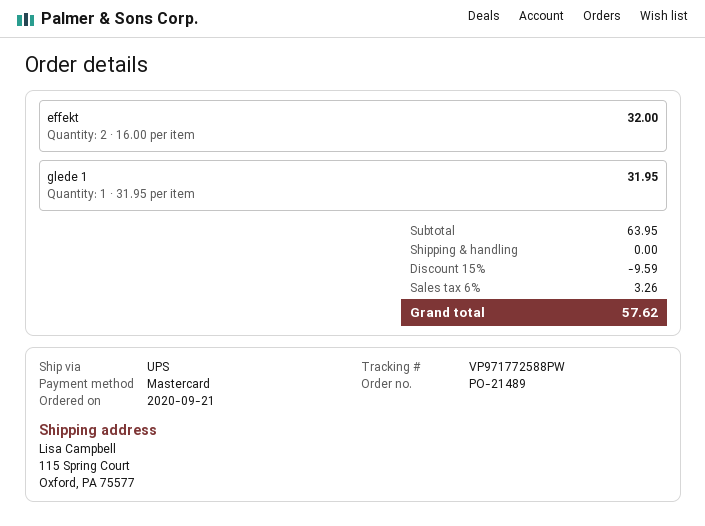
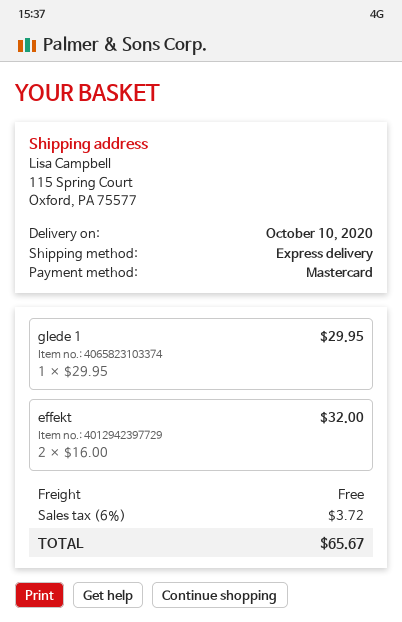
shipping method: UPS -> express
glede 1: 1 x 31.95 = 31.95 -> 1 x 29.95 = 29.95
discount: 15% = 9.59 -> none
tax: 6% = 3.26 -> 6% = 3.72
total: 57.62 -> 65.67

